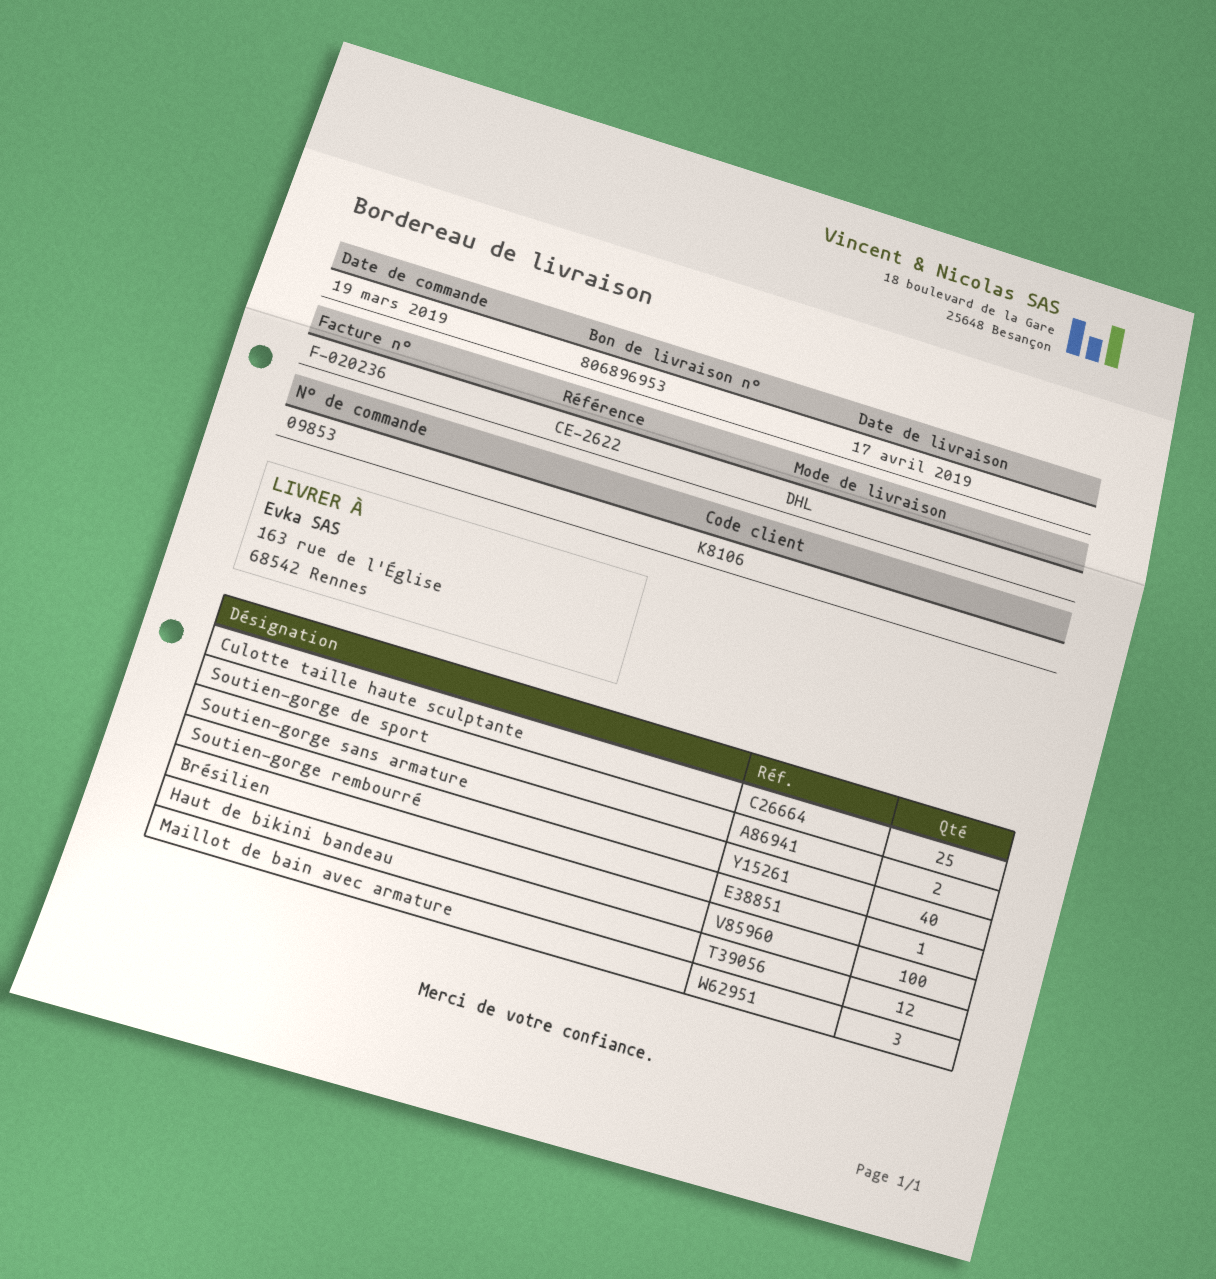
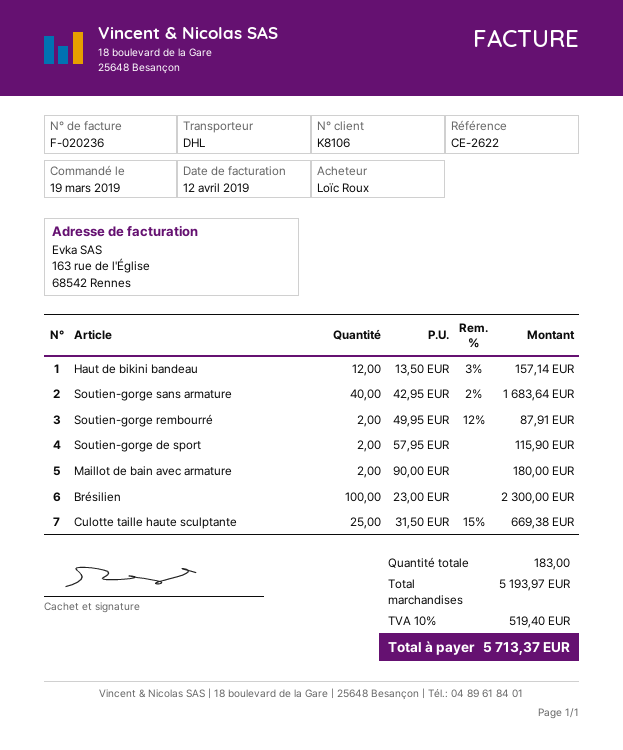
Soutien-gorge rembourré: 1 -> 2
Maillot de bain avec armature: 3 -> 2

